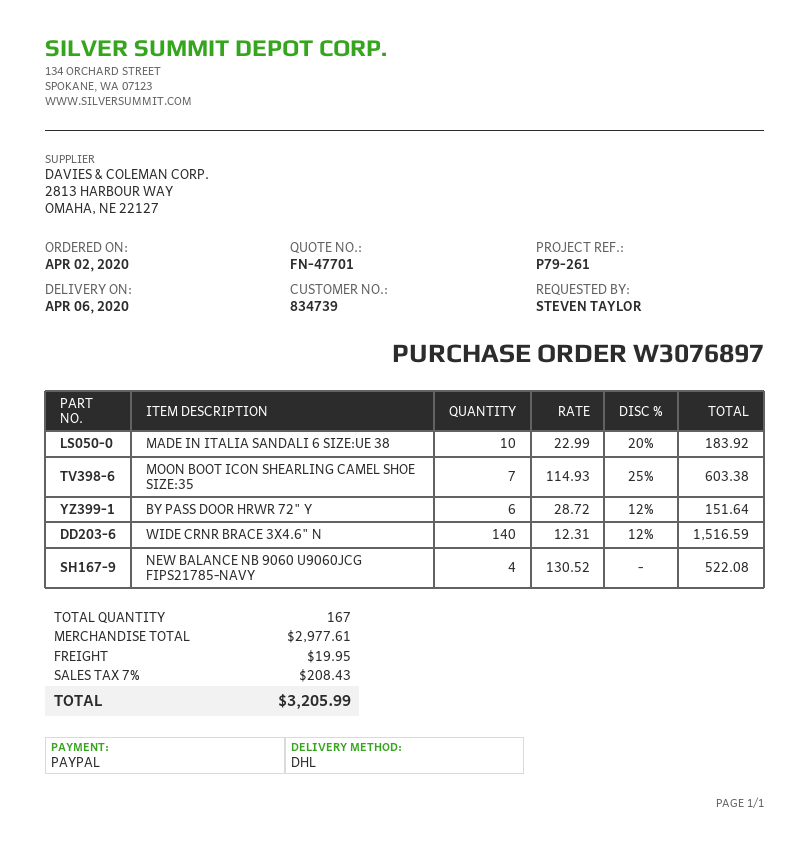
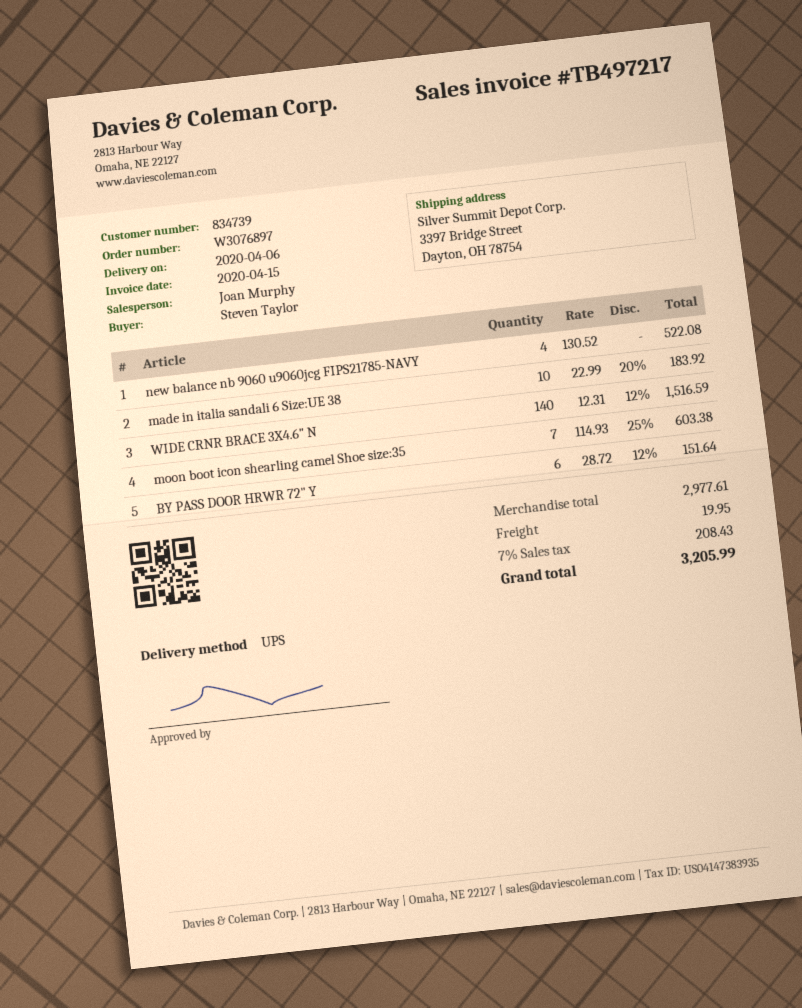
shipping method: DHL -> UPS

